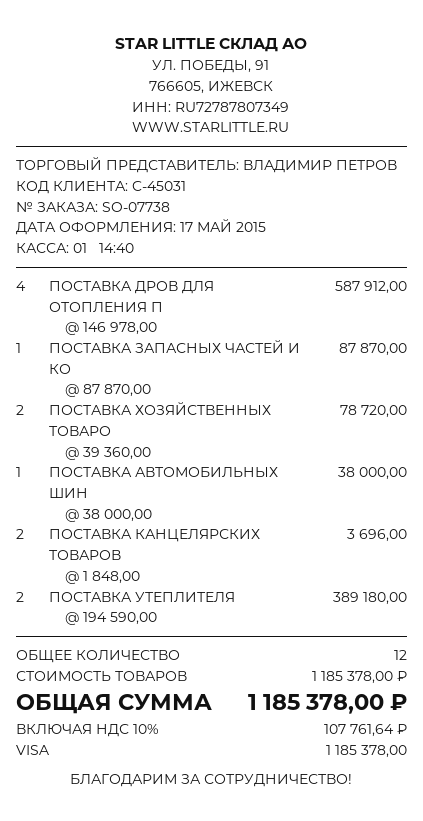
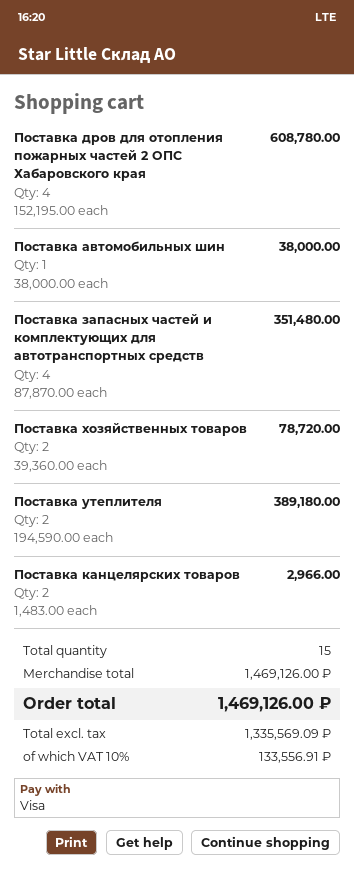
ПОСТАВКА ДРОВ ДЛЯ ОТОПЛЕНИЯ П: 4 x 146978.00 = 587912.00 -> 4 x 152195.00 = 608780.00
ПОСТАВКА ЗАПАСНЫХ ЧАСТЕЙ И КО: 1 x 87870.00 = 87870.00 -> 4 x 87870.00 = 351480.00
ПОСТАВКА КАНЦЕЛЯРСКИХ ТОВАРОВ: 2 x 1848.00 = 3696.00 -> 2 x 1483.00 = 2966.00
total quantity: 12 -> 15
subtotal: 1185378.00 -> 1469126.00
tax: 10% = 107761.64 -> 10% = 133556.91
total: 1185378.00 -> 1469126.00

